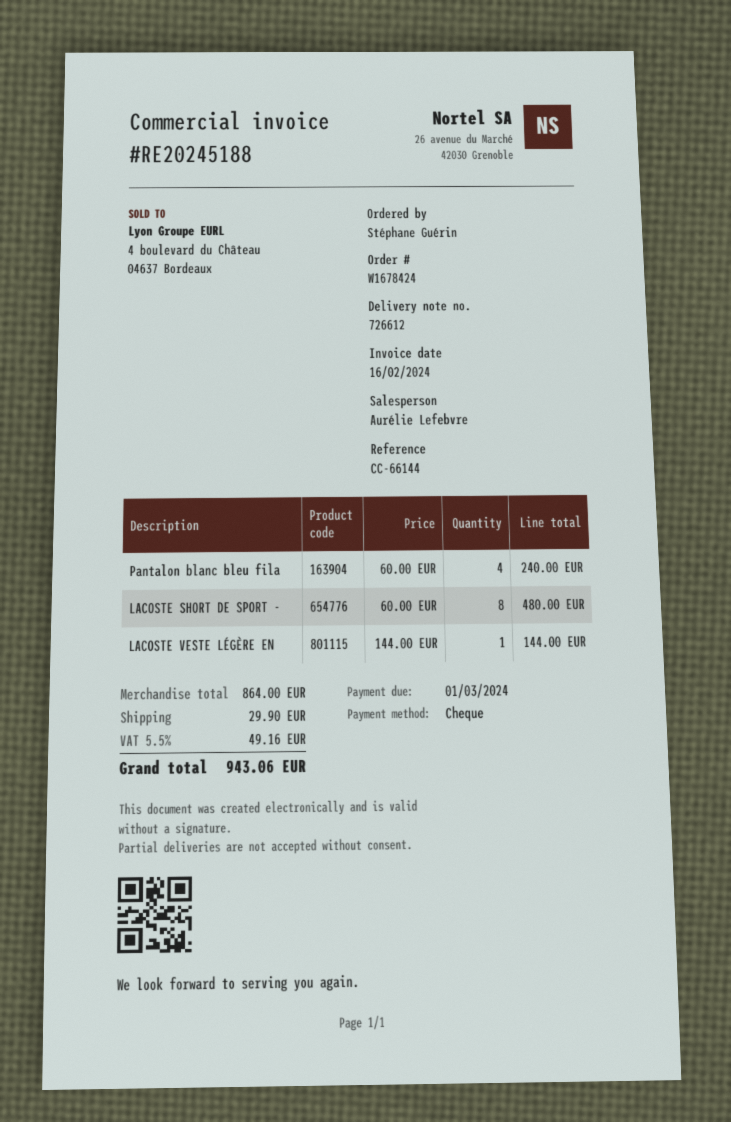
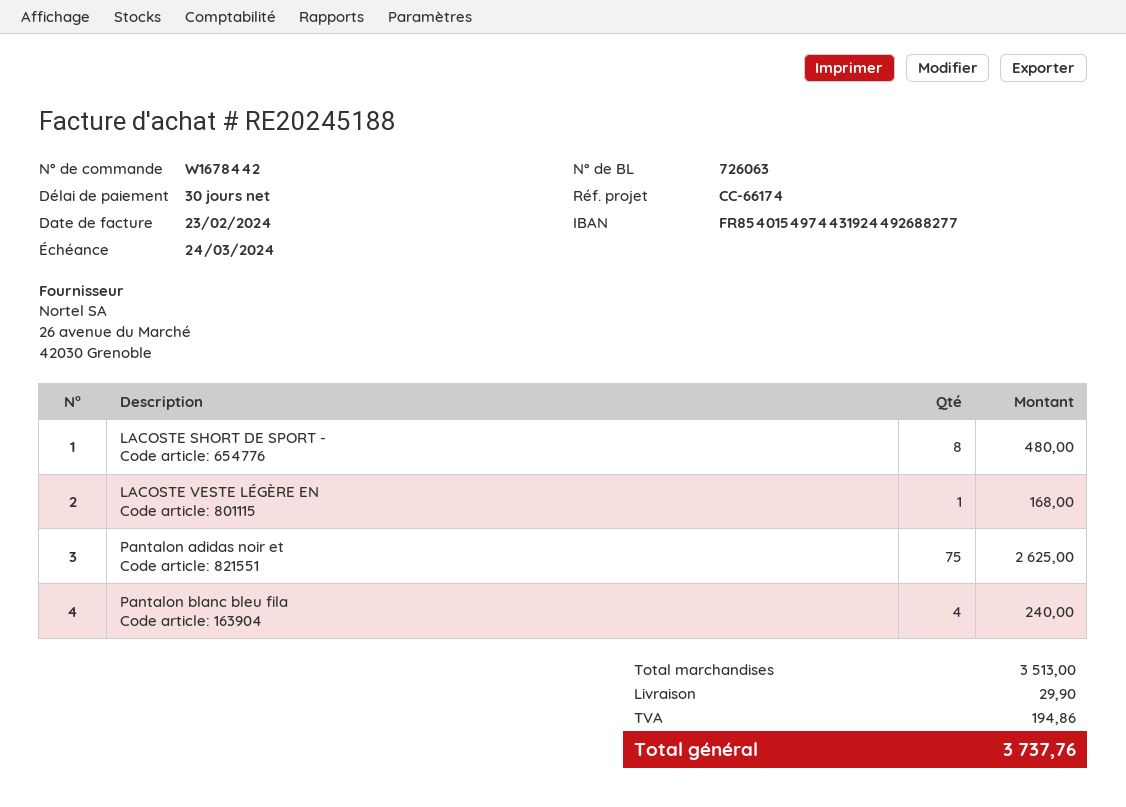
order number: W1678424 -> W1678442
delivery note number: 726612 -> 726063
invoice date: 2024-02-16 -> 2024-02-23
due date: 2024-03-01 -> 2024-03-24
reference: CC-66144 -> CC-66174
LACOSTE VESTE LÉGÈRE EN: 1 for 144.00 -> 1 for 168.00
Pantalon adidas noir et: none -> 75 for 2625.00
subtotal: 864.00 -> 3513.00
tax: 49.16 -> 194.86
total: 943.06 -> 3737.76

